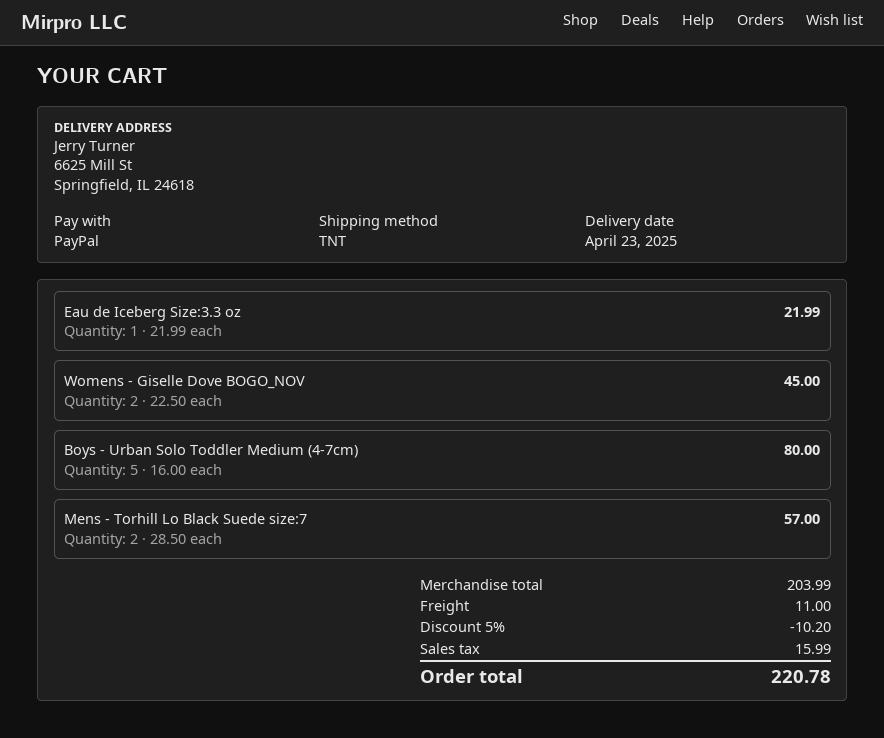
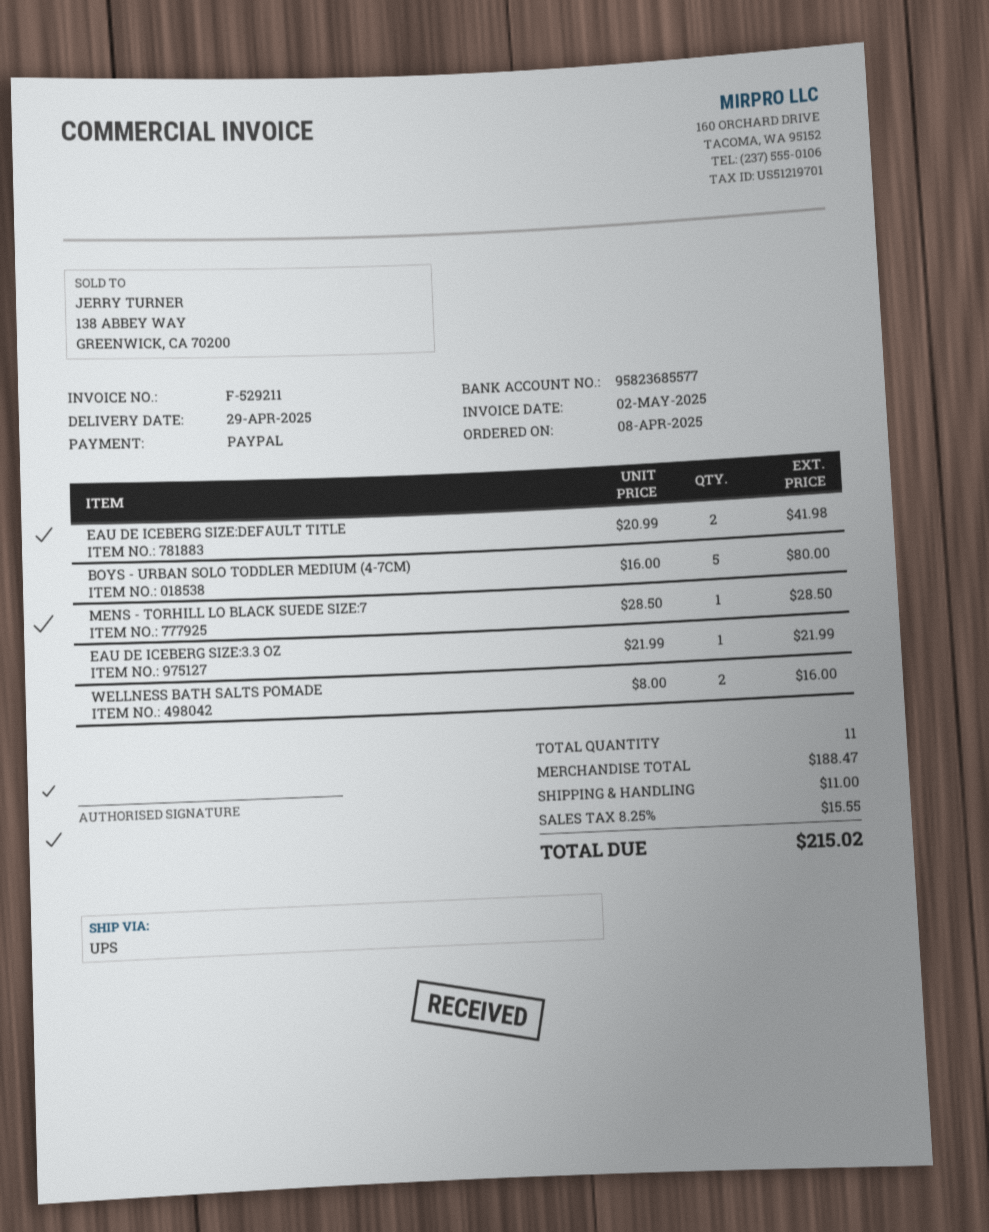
delivery date: 2025-04-23 -> 2025-04-29
shipping method: TNT -> UPS
Womens - Giselle Dove BOGO_NOV: 2 x 22.50 = 45.00 -> none
Mens - Torhill Lo Black Suede size:7: 2 x 28.50 = 57.00 -> 1 x 28.50 = 28.50
EAU DE ICEBERG SIZE:DEFAULT TITLE: none -> 2 x 20.99 = 41.98
WELLNESS BATH SALTS POMADE: none -> 2 x 8.00 = 16.00
subtotal: 203.99 -> 188.47
discount: 5% = 10.20 -> none
tax: 15.99 -> 15.55
total: 220.78 -> 215.02

